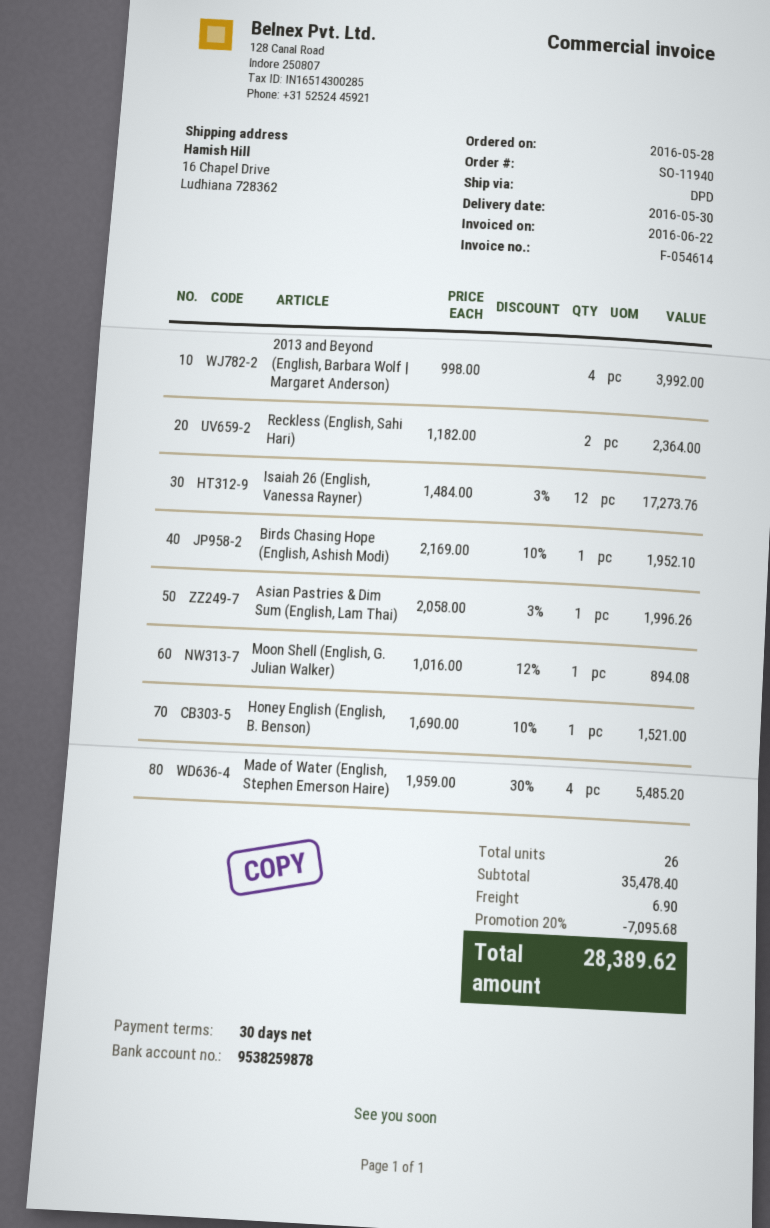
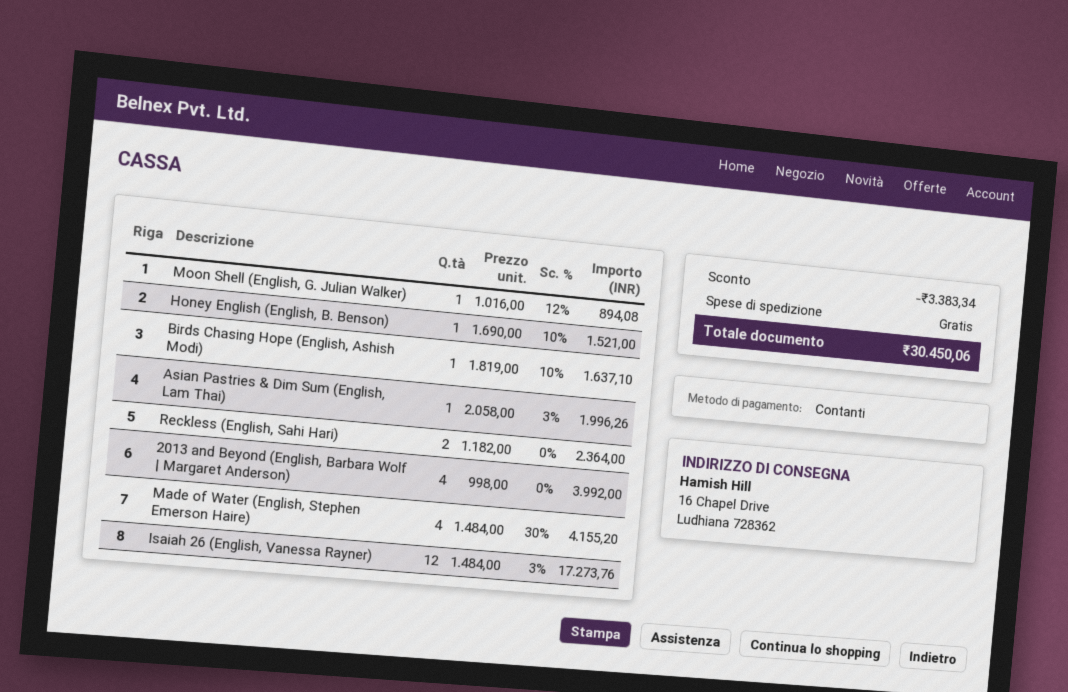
Birds Chasing Hope (English, Ashish Modi): 1 x 2169.00 - 10% = 1952.10 -> 1 x 1819.00 - 10% = 1637.10
Made of Water (English, Stephen Emerson Haire): 4 x 1959.00 - 30% = 5485.20 -> 4 x 1484.00 - 30% = 4155.20
discount: 7095.68 -> 3383.34
shipping: 6.90 -> 0.00
total: 28389.62 -> 30450.06

